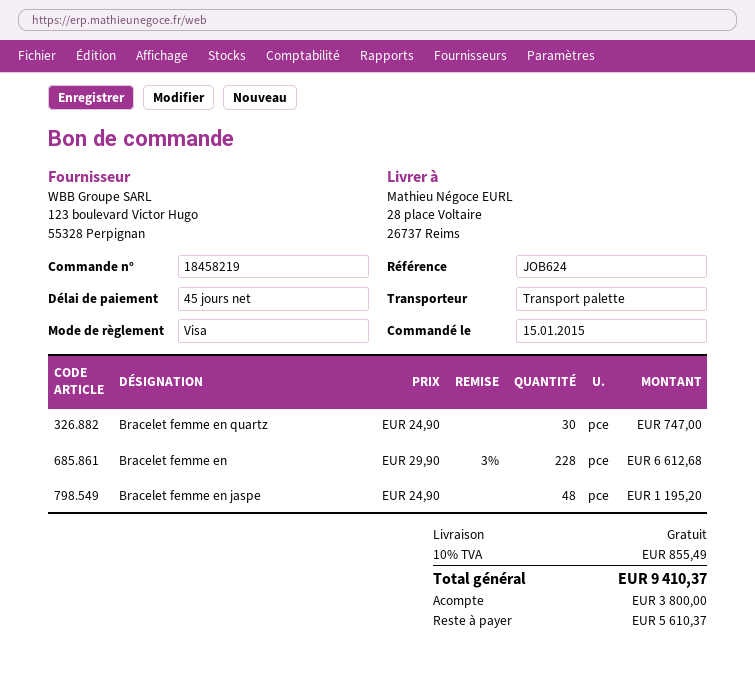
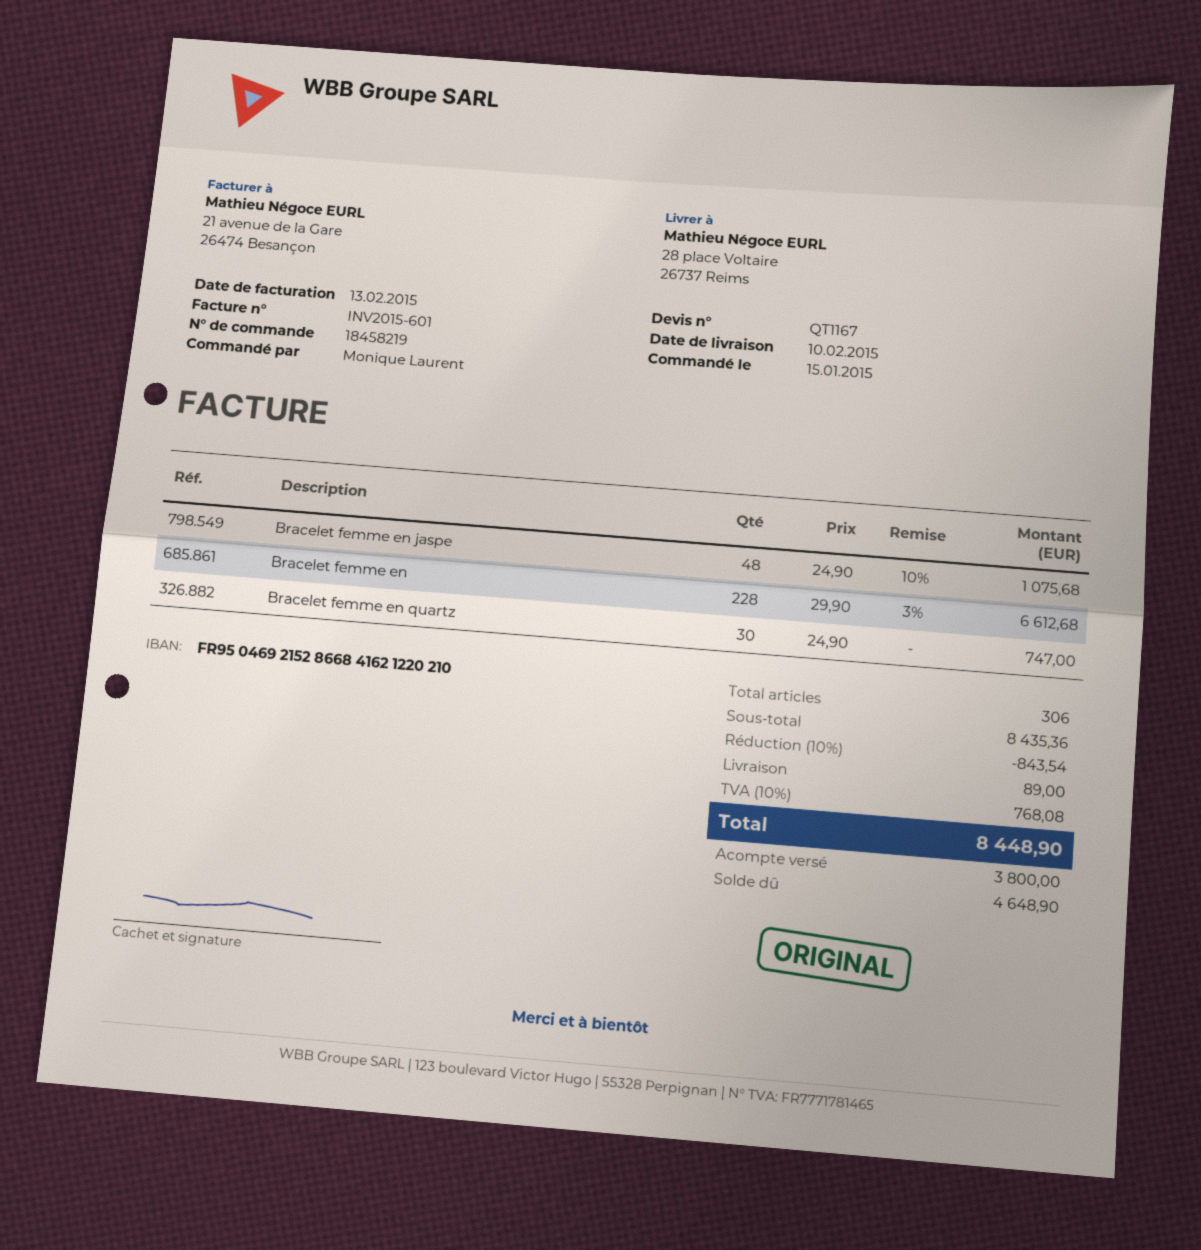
Bracelet femme en jaspe: 48 x 24.90 = 1195.20 -> 48 x 24.90 - 10% = 1075.68
discount: none -> 10% = 843.54
shipping: 0.00 -> 89.00
tax: 10% = 855.49 -> 10% = 768.08
total: 9410.37 -> 8448.90
balance: 5610.37 -> 4648.90

